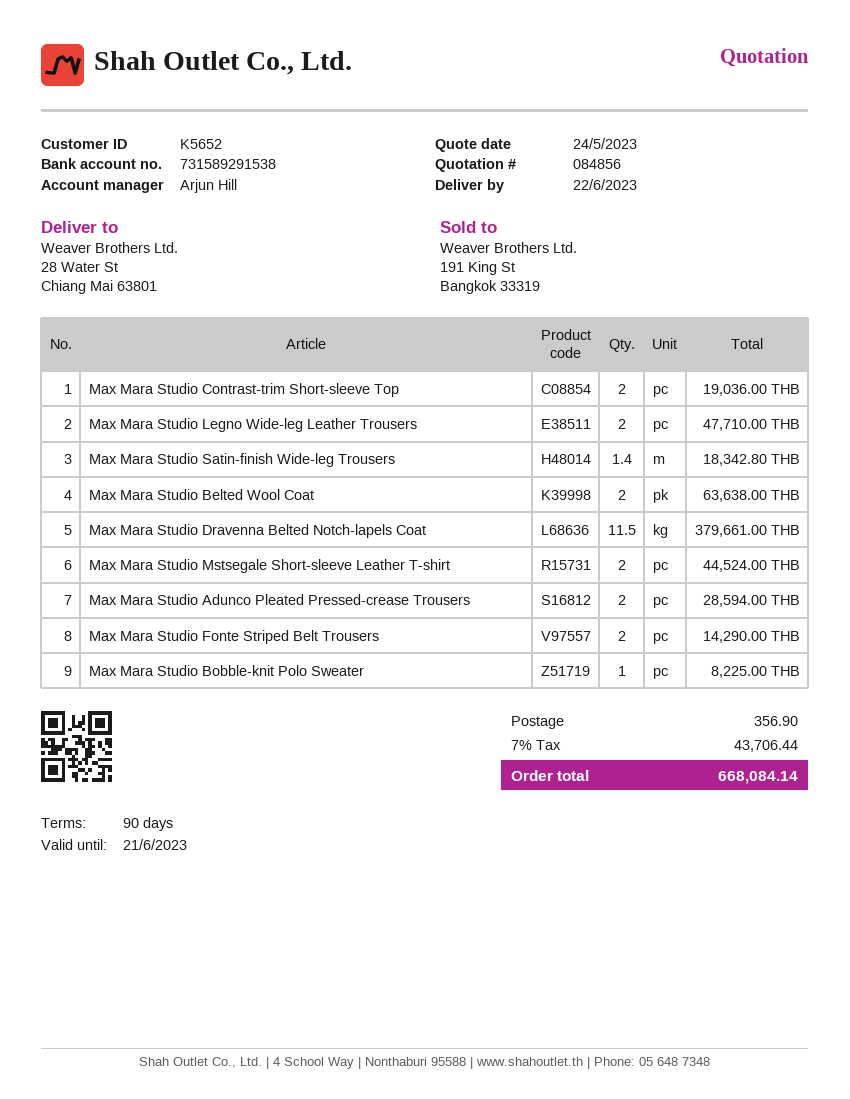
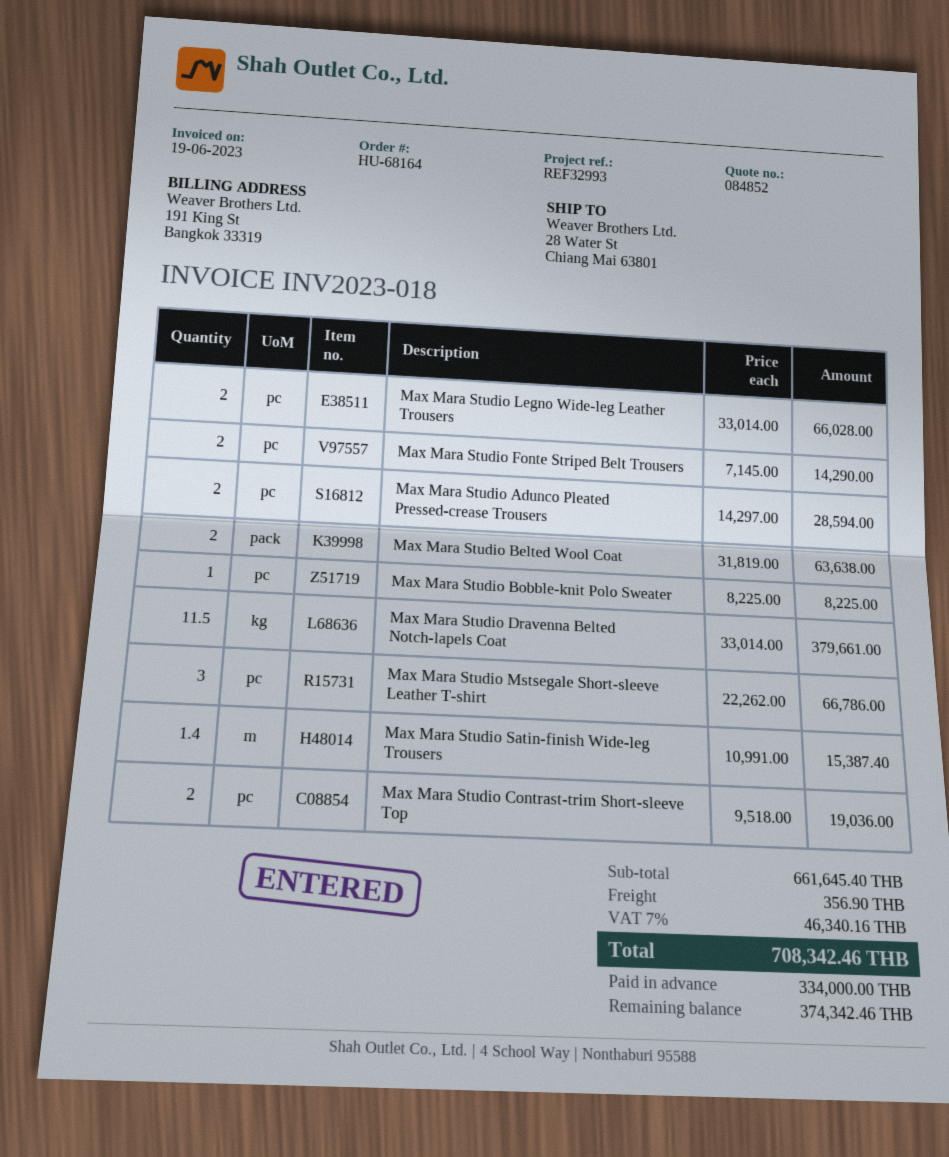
quote number: 084856 -> 084852
Max Mara Studio Legno Wide-leg Leather Trousers: 2 for 47710.00 -> 2 for 66028.00
Max Mara Studio Satin-finish Wide-leg Trousers: 1.4 for 18342.80 -> 1.4 for 15387.40
Max Mara Studio Mstsegale Short-sleeve Leather T-shirt: 2 for 44524.00 -> 3 for 66786.00
tax: 7% = 43706.44 -> 7% = 46340.16
total: 668084.14 -> 708342.46

